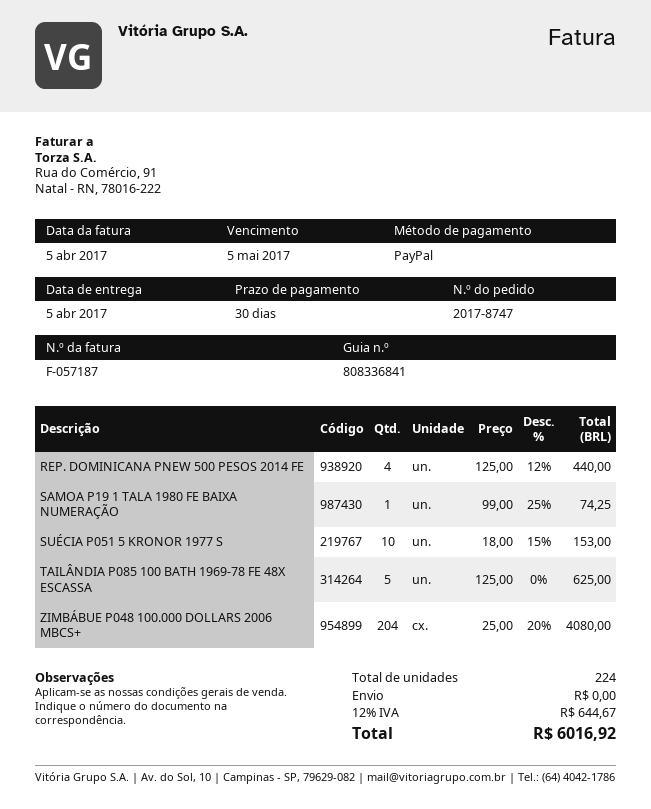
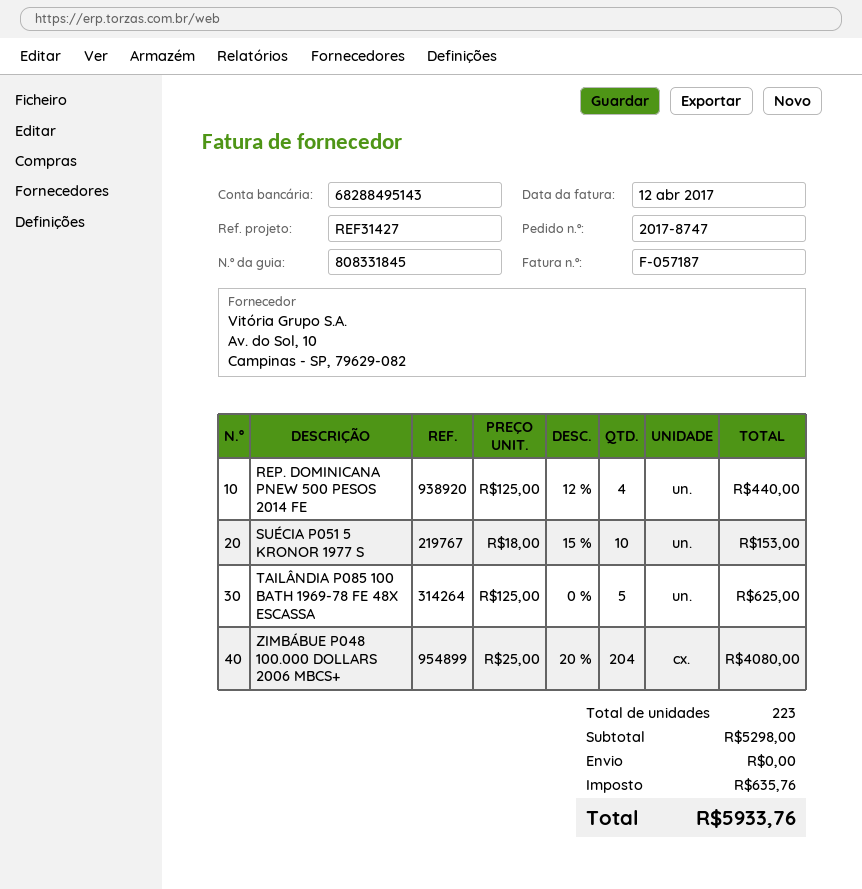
delivery note number: 808336841 -> 808331845
invoice date: 2017-04-05 -> 2017-04-12
SAMOA P19 1 TALA 1980 FE BAIXA NUMERAÇÃO: 1 x 99.00 - 25% = 74.25 -> none
total quantity: 224 -> 223
tax: 644.67 -> 635.76
total: 6016.92 -> 5933.76

